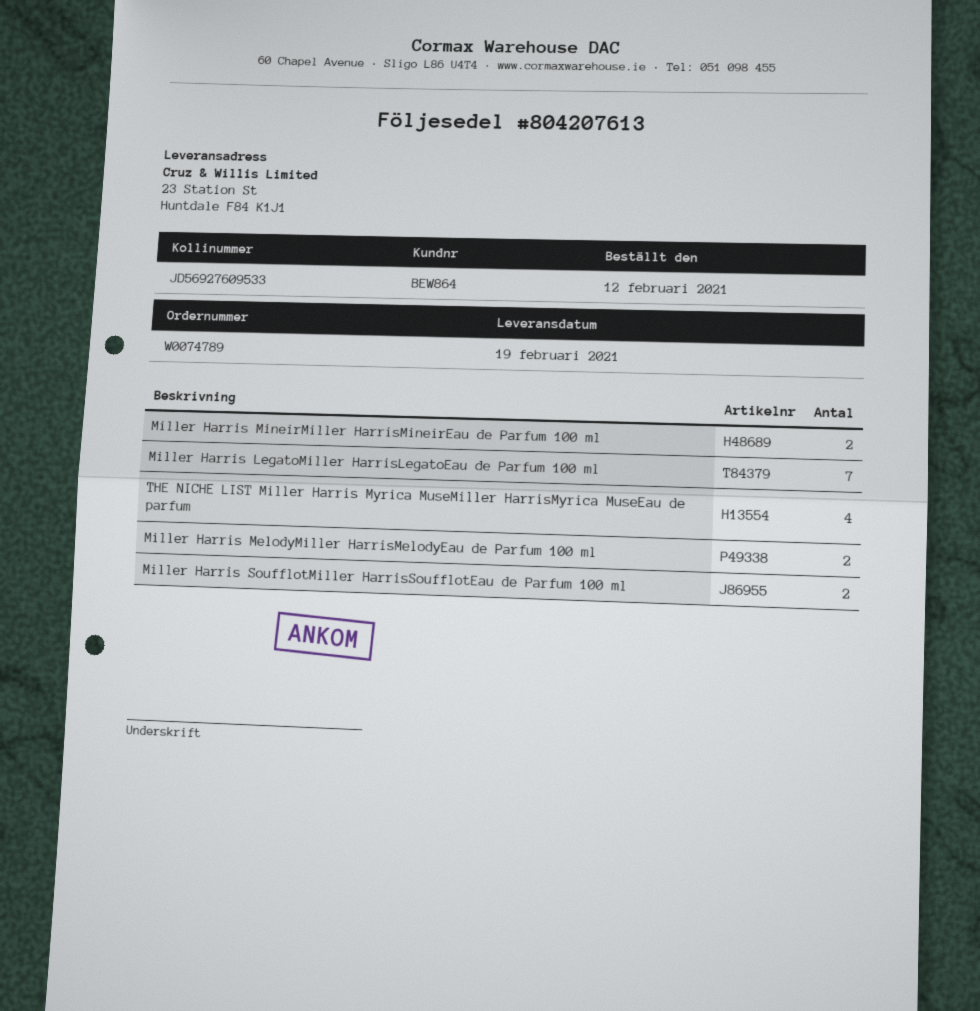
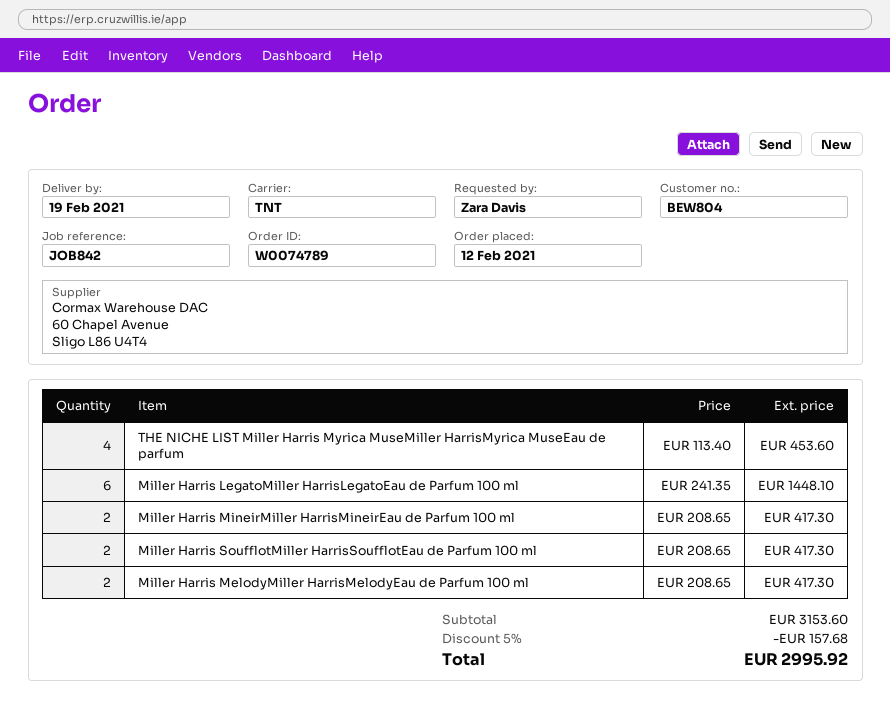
customer number: BEW864 -> BEW804
Miller Harris LegatoMiller HarrisLegatoEau de Parfum 100 ml: 7 -> 6

